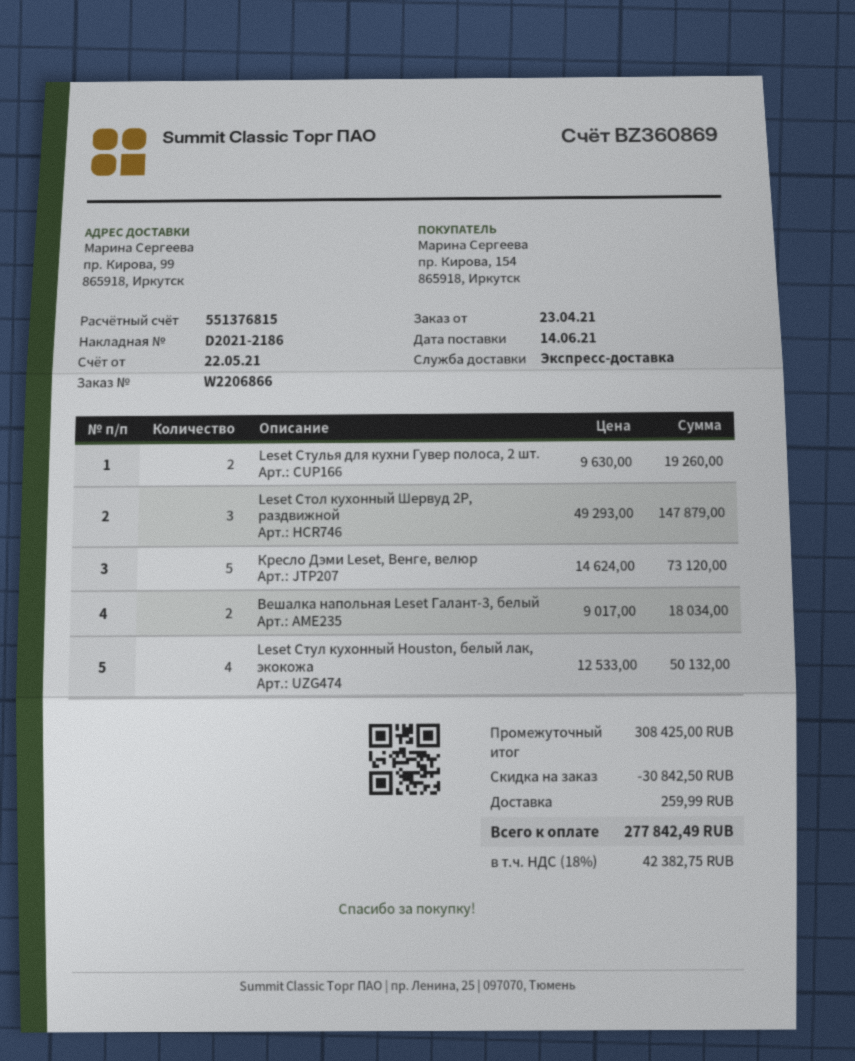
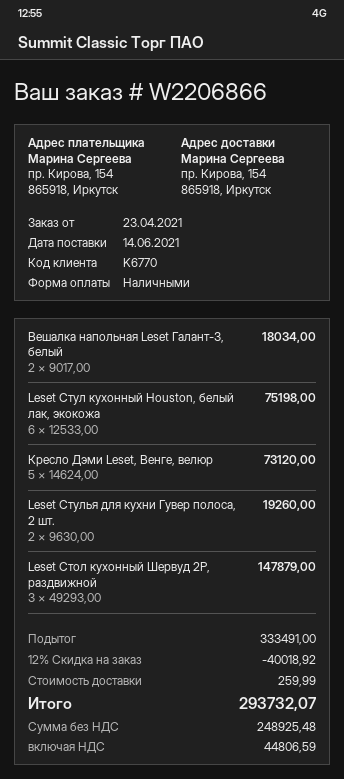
ship to: пр. Кирова, 99, 865918, Иркутск -> пр. Кирова, 154, 865918, Иркутск
Leset Стул кухонный Houston, белый лак, экокожа: 4 x 12533.00 = 50132.00 -> 6 x 12533.00 = 75198.00
subtotal: 308425.00 -> 333491.00
discount: 30842.50 -> 40018.92
tax: 42382.75 -> 44806.59
total: 277842.49 -> 293732.07

